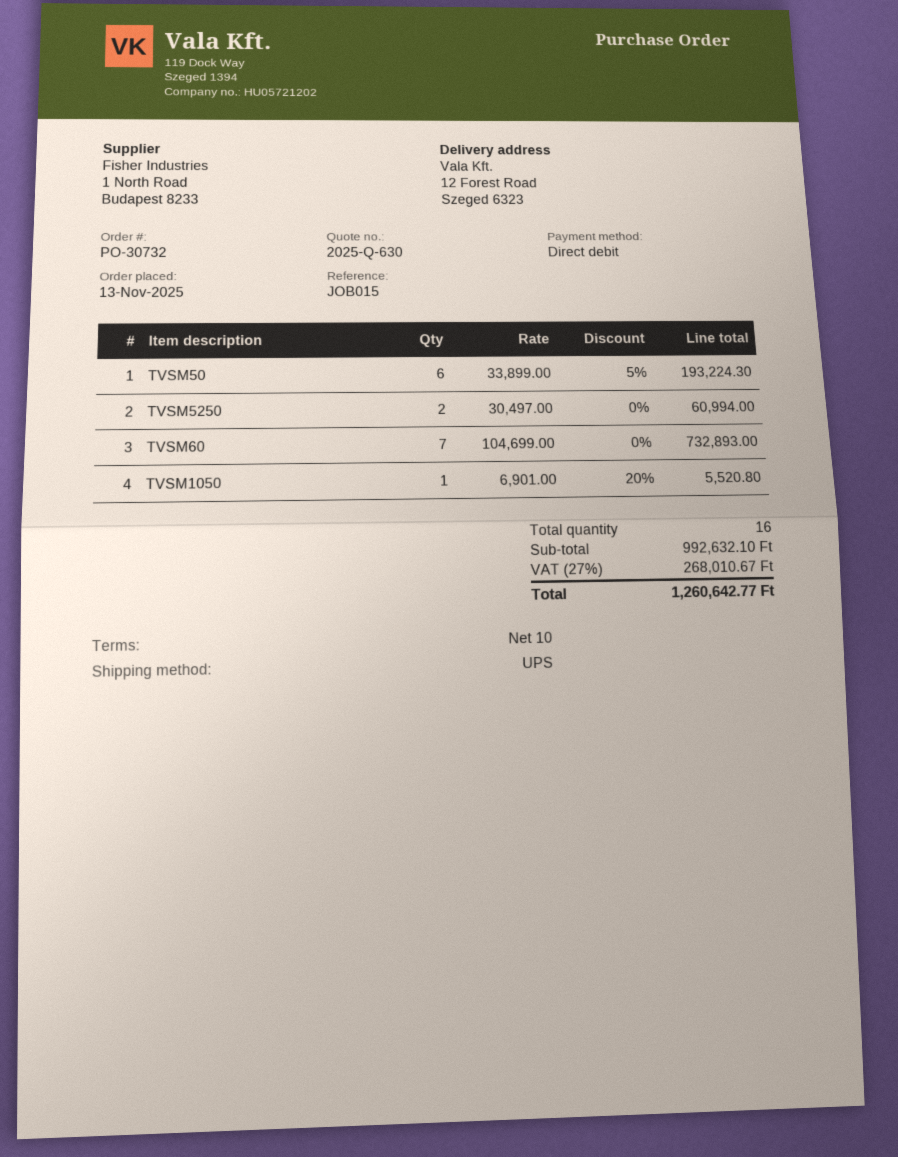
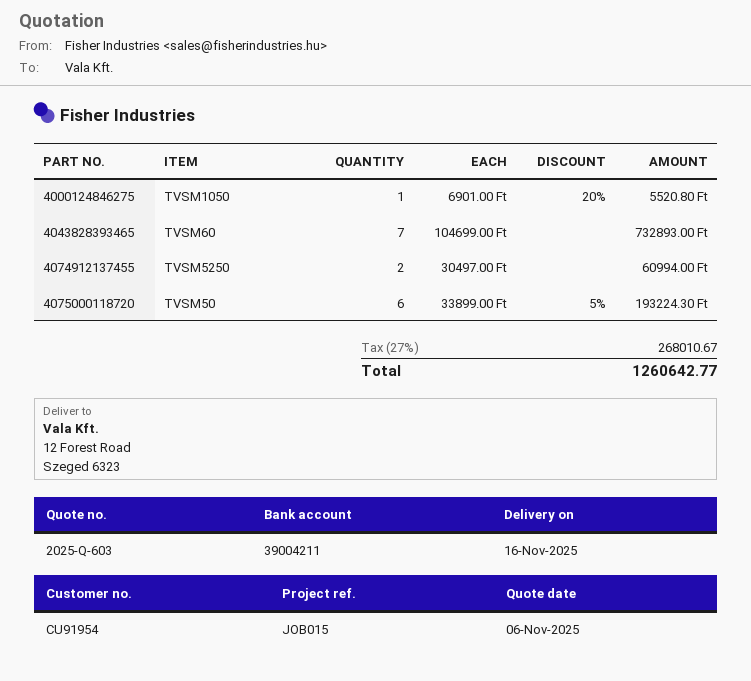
quote number: 2025-Q-630 -> 2025-Q-603

